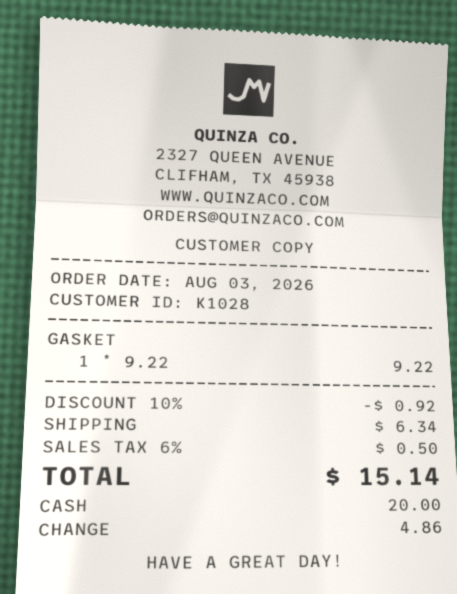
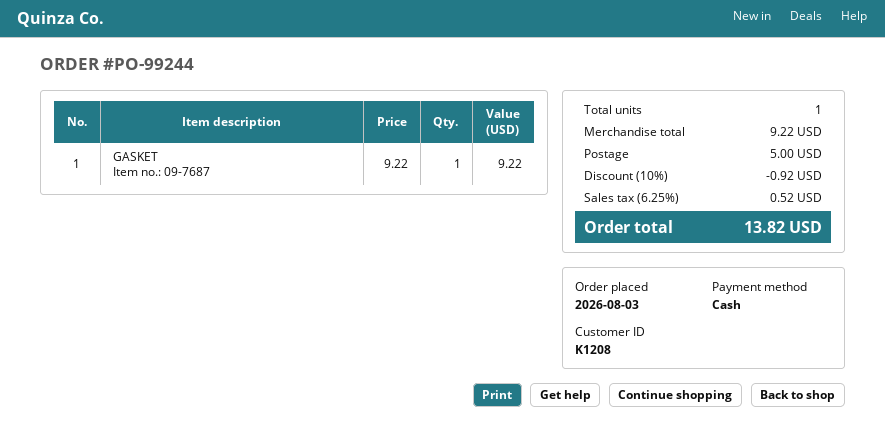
customer number: K1028 -> K1208
shipping: 6.34 -> 5.00
tax: 6% = 0.50 -> 6.25% = 0.52
total: 15.14 -> 13.82

